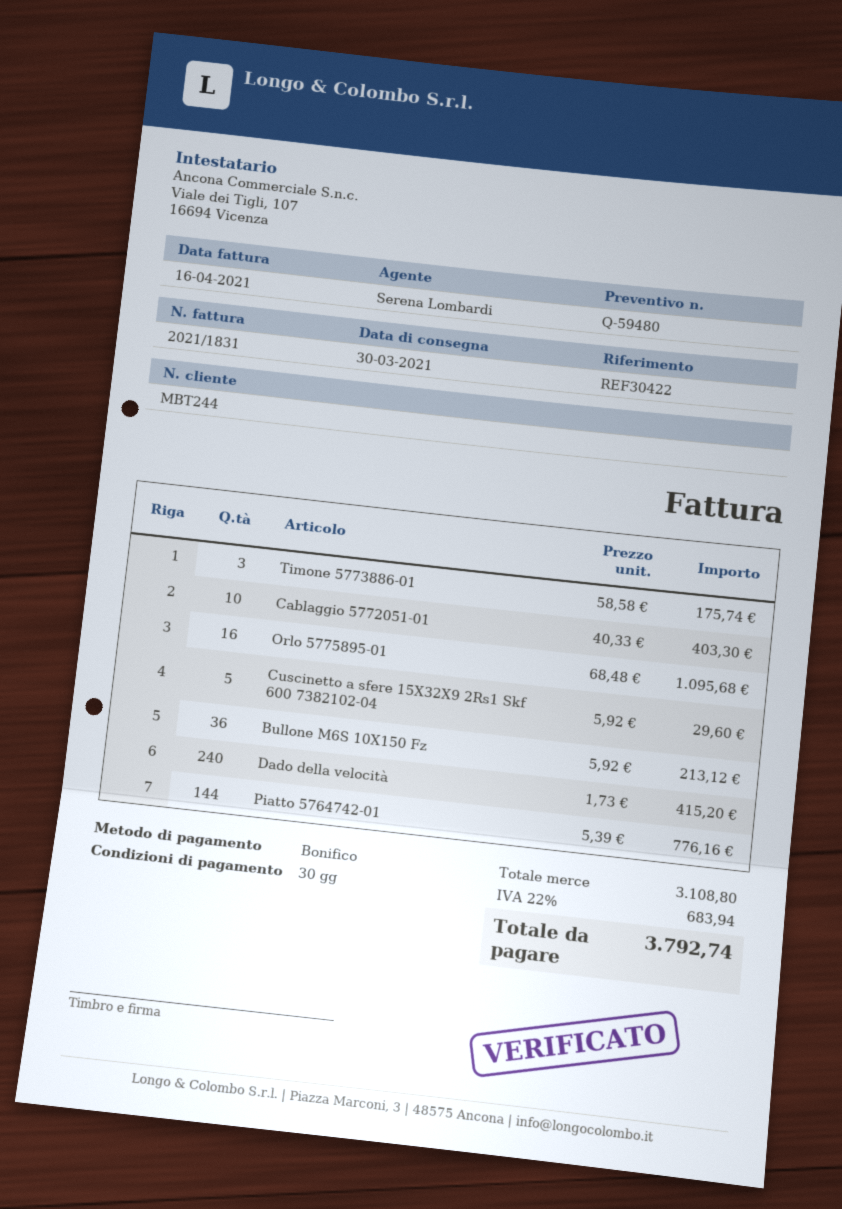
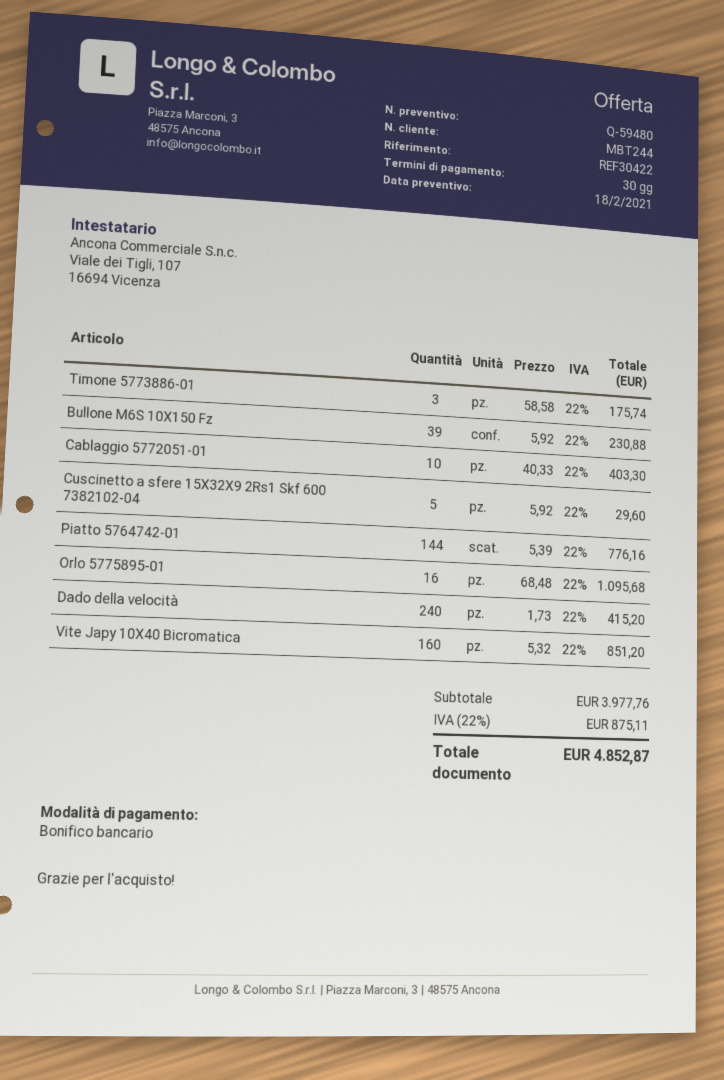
Bullone M6S 10X150 Fz: 36 x 5.92 = 213.12 -> 39 x 5.92 = 230.88
Vite Japy 10X40 Bicromatica: none -> 160 x 5.32 = 851.20
subtotal: 3108.80 -> 3977.76
tax: 22% = 683.94 -> 22% = 875.11
total: 3792.74 -> 4852.87

